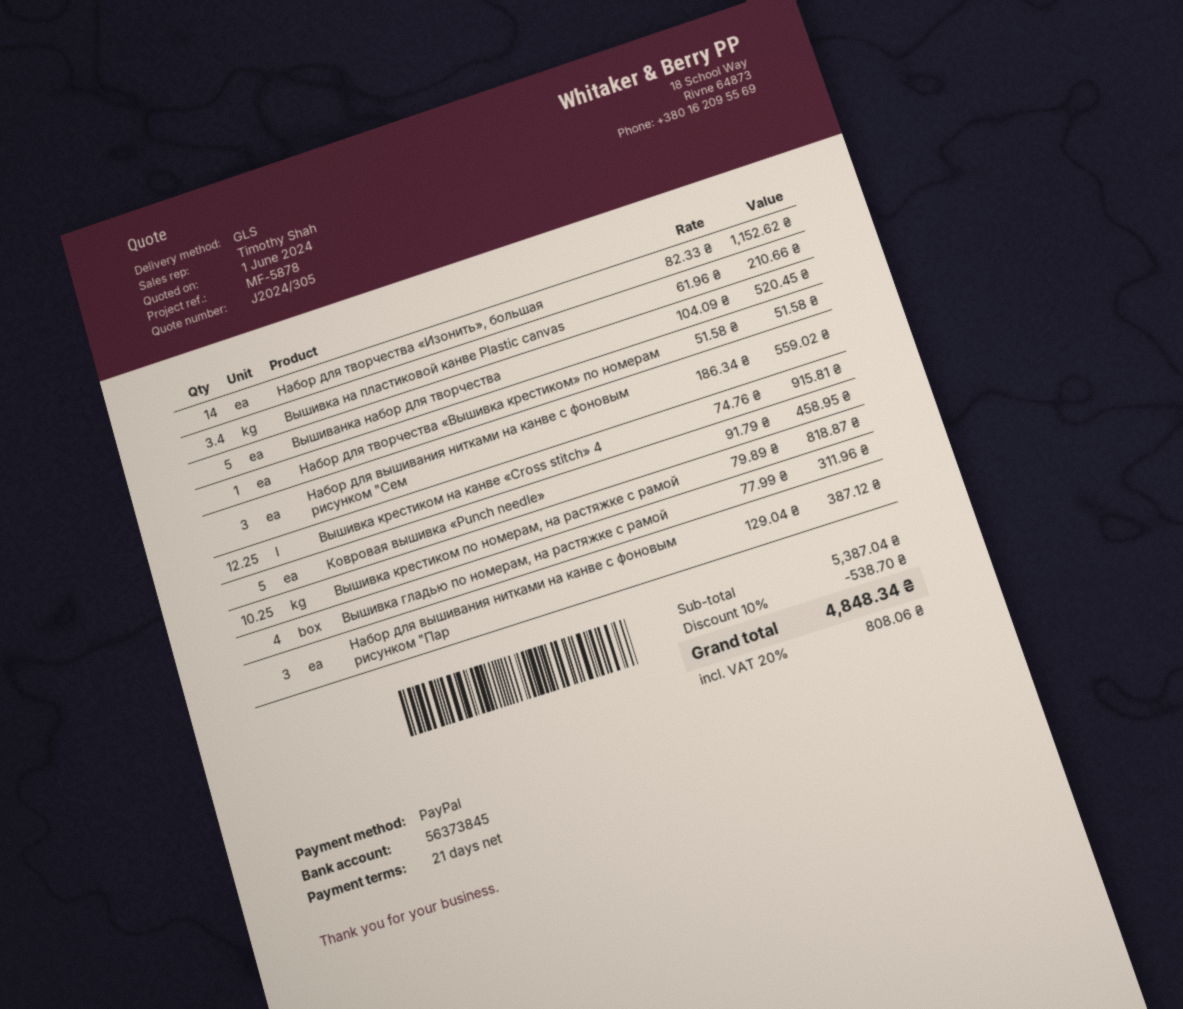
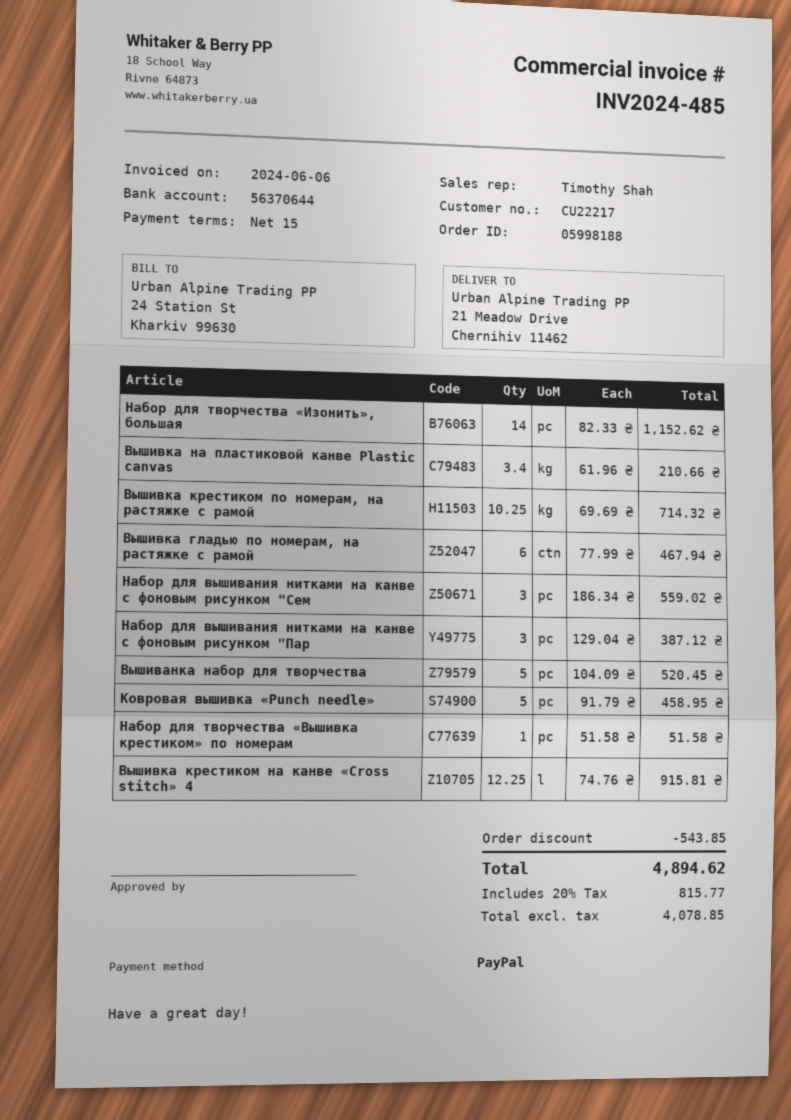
payment terms: 21 days -> 15 days
bank account: 56373845 -> 56370644
Вышивка крестиком по номерам, на растяжке с рамой: 10.25 x 79.89 = 818.87 -> 10.25 x 69.69 = 714.32
Вышивка гладью по номерам, на растяжке с рамой: 4 x 77.99 = 311.96 -> 6 x 77.99 = 467.94
discount: 538.70 -> 543.85
tax: 20% = 808.06 -> 20% = 815.77
total: 4848.34 -> 4894.62

